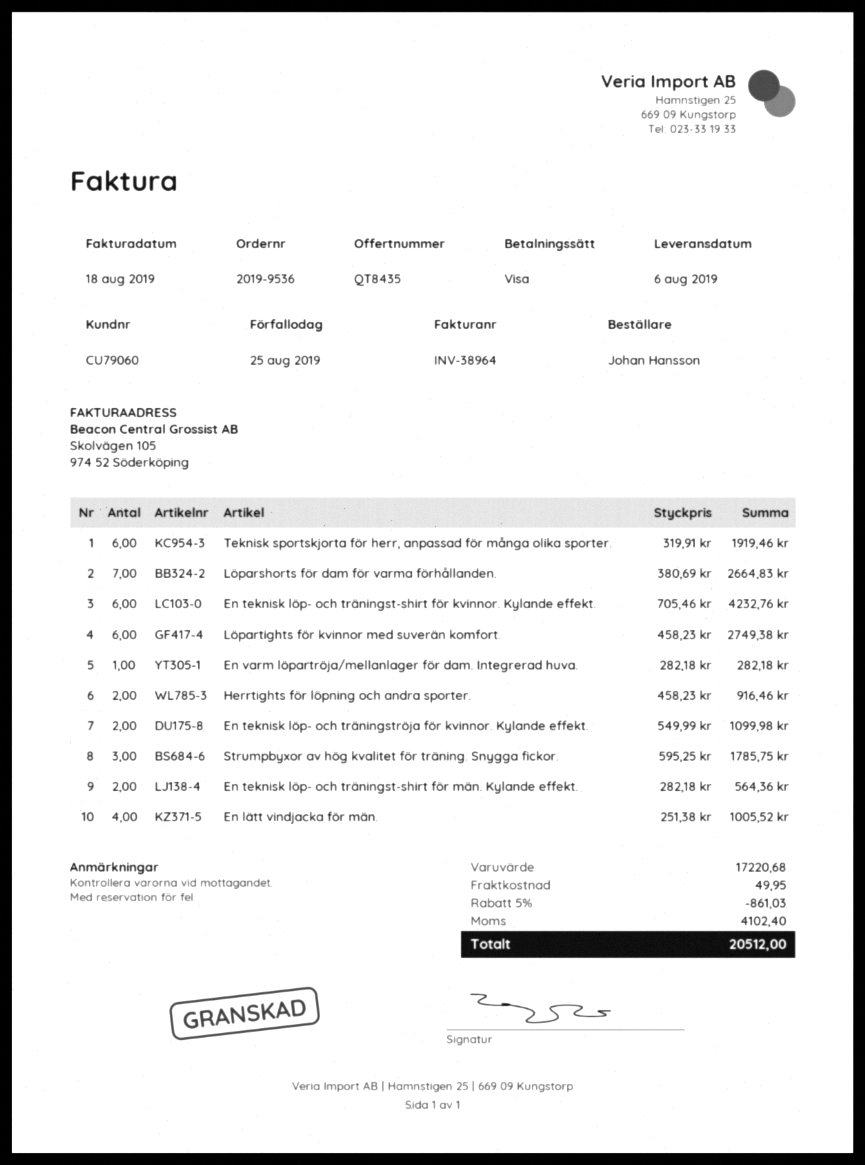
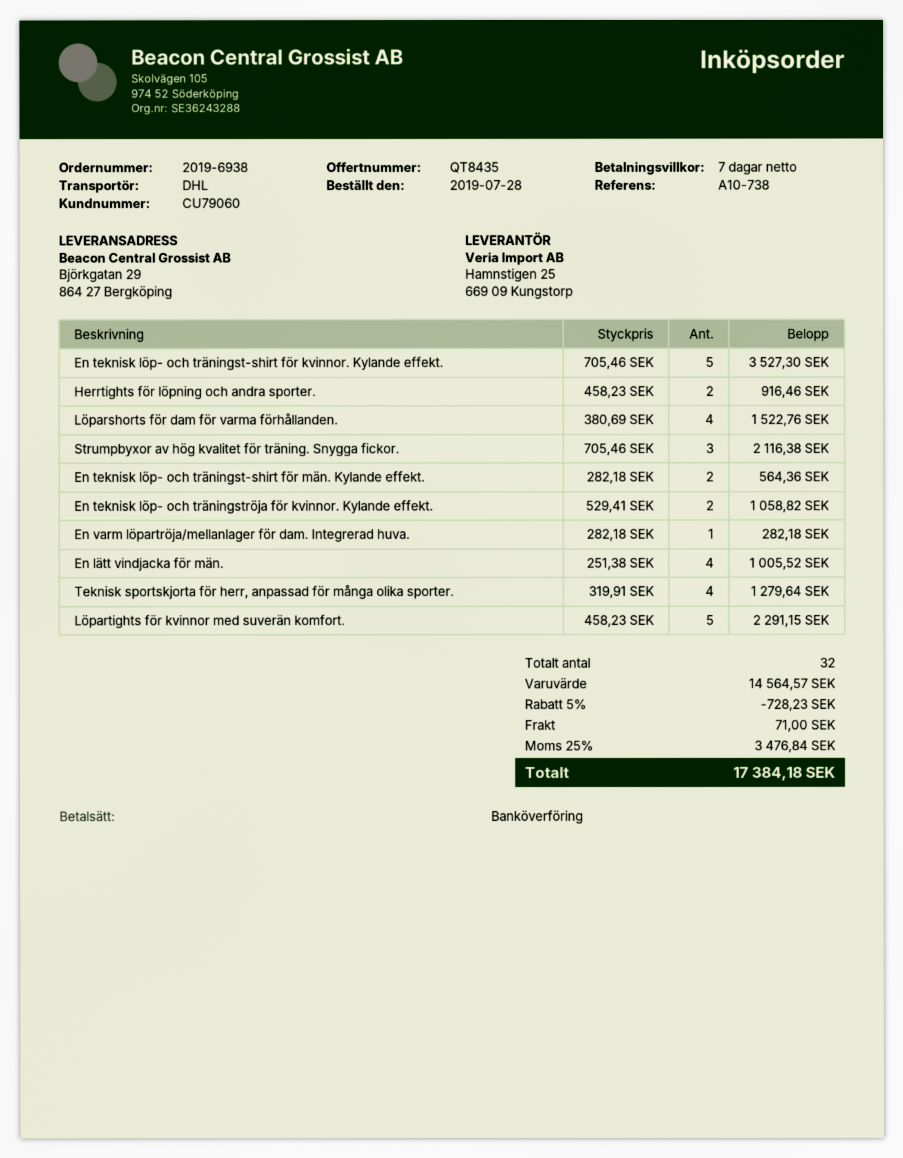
order number: 2019-9536 -> 2019-6938
payment method: Visa -> bank transfer
Teknisk sportskjorta för herr, anpassad för många olika sporter.: 6 x 319.91 = 1919.46 -> 4 x 319.91 = 1279.64
Löparshorts för dam för varma förhållanden.: 7 x 380.69 = 2664.83 -> 4 x 380.69 = 1522.76
En teknisk löp- och träningst-shirt för kvinnor. Kylande effekt.: 6 x 705.46 = 4232.76 -> 5 x 705.46 = 3527.30
Löpartights för kvinnor med suverän komfort.: 6 x 458.23 = 2749.38 -> 5 x 458.23 = 2291.15
En teknisk löp- och träningströja för kvinnor. Kylande effekt.: 2 x 549.99 = 1099.98 -> 2 x 529.41 = 1058.82
Strumpbyxor av hög kvalitet för träning. Snygga fickor.: 3 x 595.25 = 1785.75 -> 3 x 705.46 = 2116.38
subtotal: 17220.68 -> 14564.57
discount: 5% = 861.03 -> 5% = 728.23
shipping: 49.95 -> 71.00
tax: 4102.40 -> 3476.84
total: 20512.00 -> 17384.18

